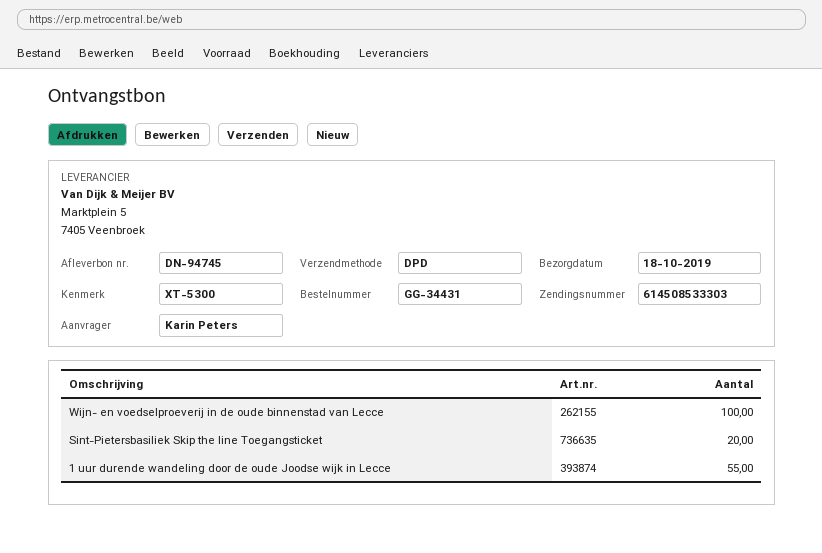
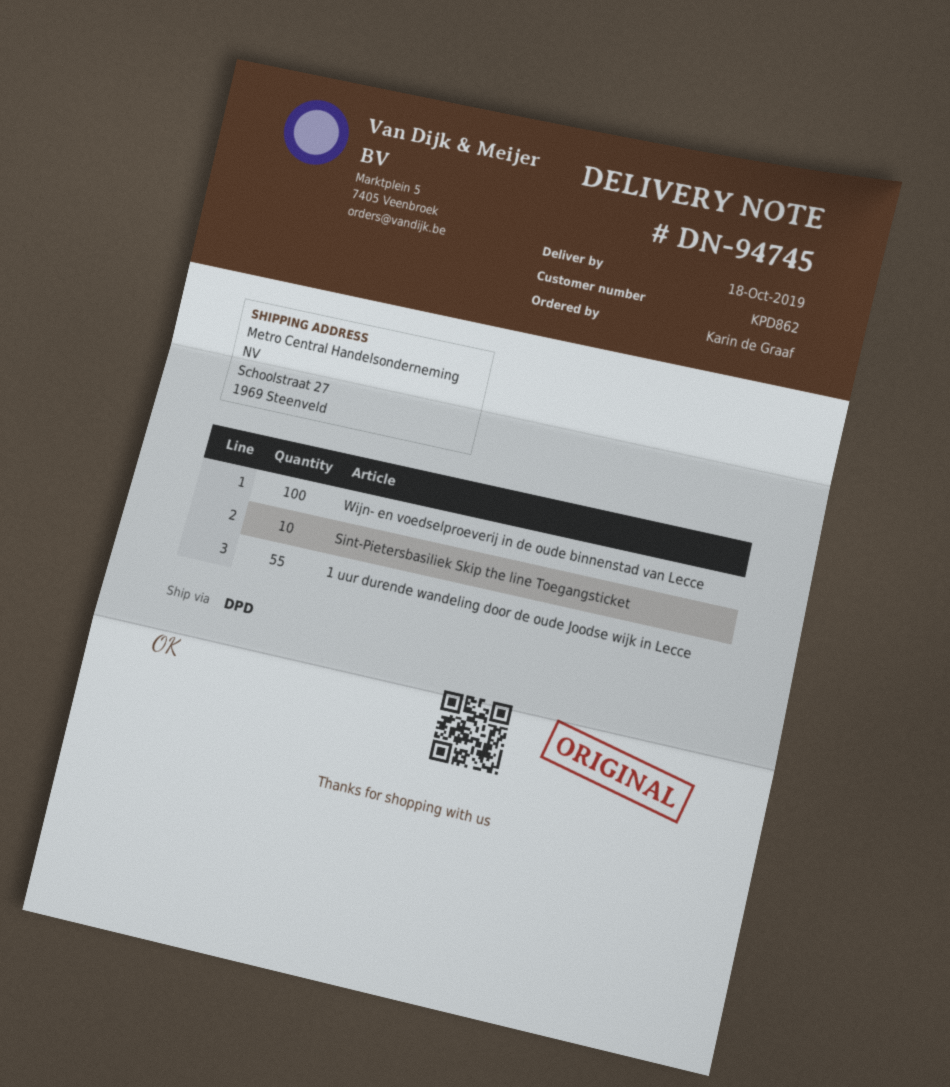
ordered by: Karin Peters -> Karin de Graaf
Sint-Pietersbasiliek Skip the line Toegangsticket: 20 -> 10

